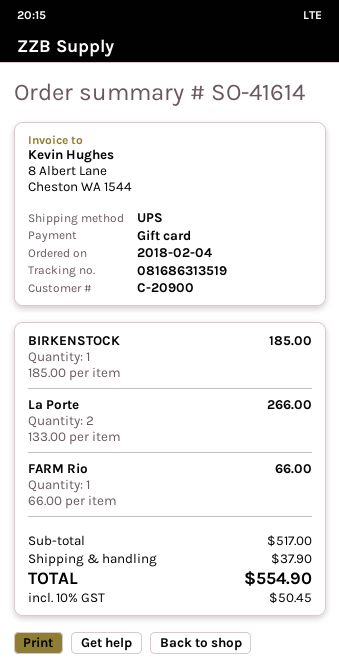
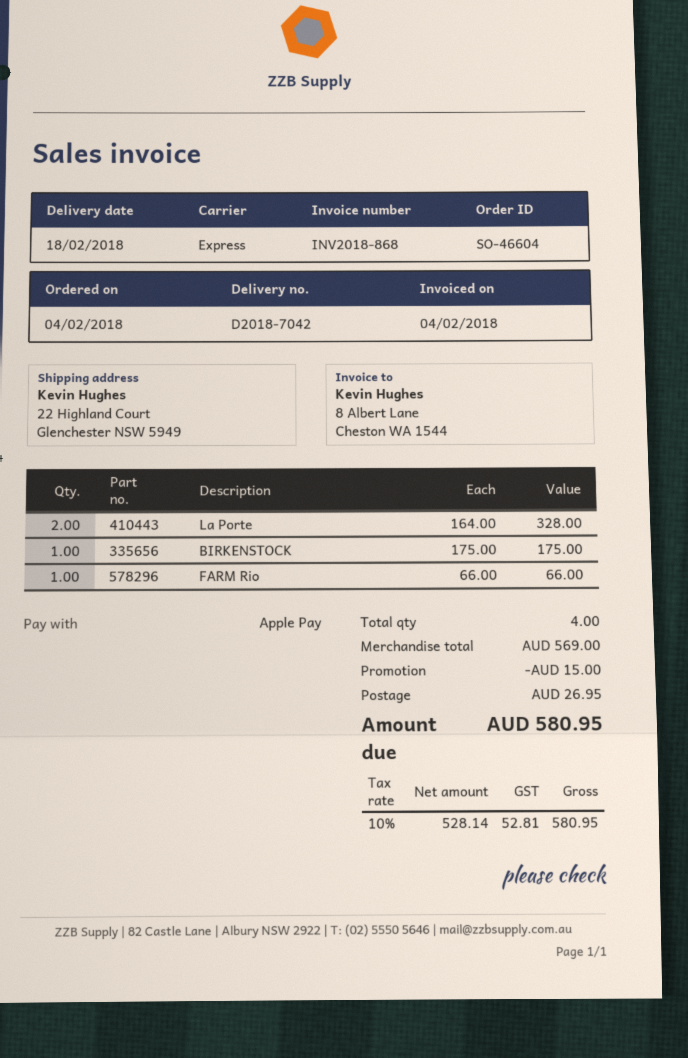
order number: SO-41614 -> SO-46604
payment method: gift card -> Apple Pay
shipping method: UPS -> express
BIRKENSTOCK: 1 x 185.00 = 185.00 -> 1 x 175.00 = 175.00
La Porte: 2 x 133.00 = 266.00 -> 2 x 164.00 = 328.00
subtotal: 517.00 -> 569.00
discount: none -> 15.00
shipping: 37.90 -> 26.95
tax: 10% = 50.45 -> 10% = 52.81
total: 554.90 -> 580.95

